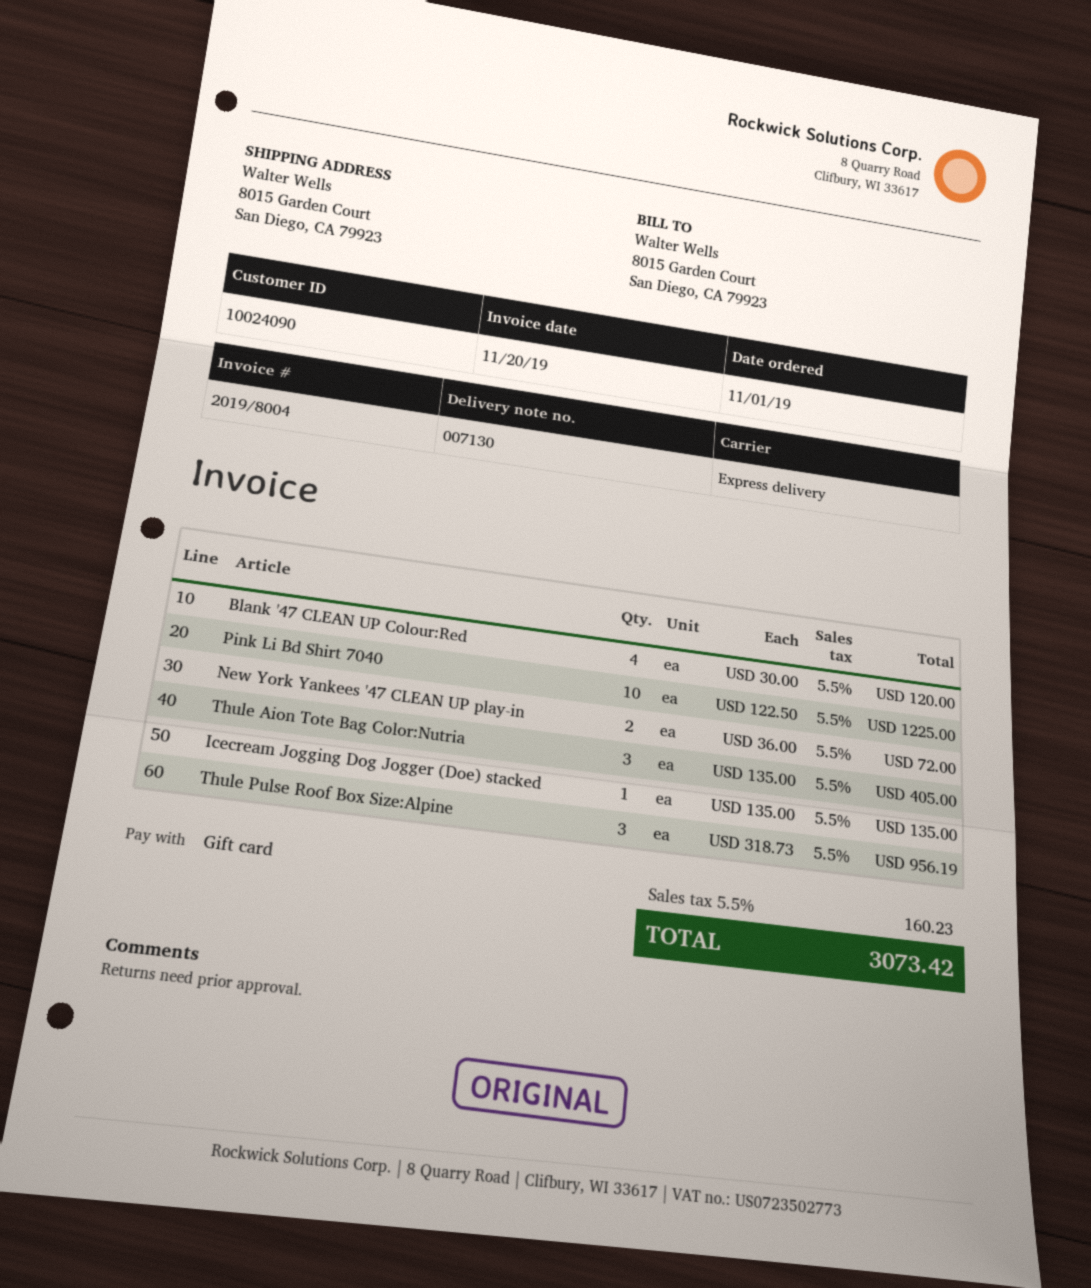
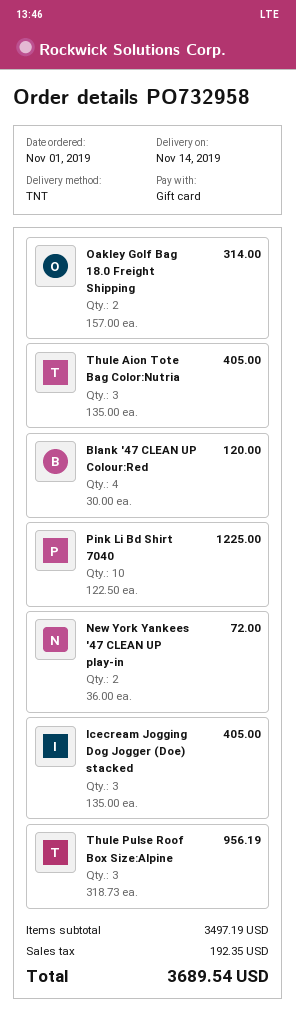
shipping method: express -> TNT
Icecream Jogging Dog Jogger (Doe) stacked: 1 x 135.00 = 135.00 -> 3 x 135.00 = 405.00
Oakley Golf Bag 18.0 Freight Shipping: none -> 2 x 157.00 = 314.00
tax: 160.23 -> 192.35
total: 3073.42 -> 3689.54

